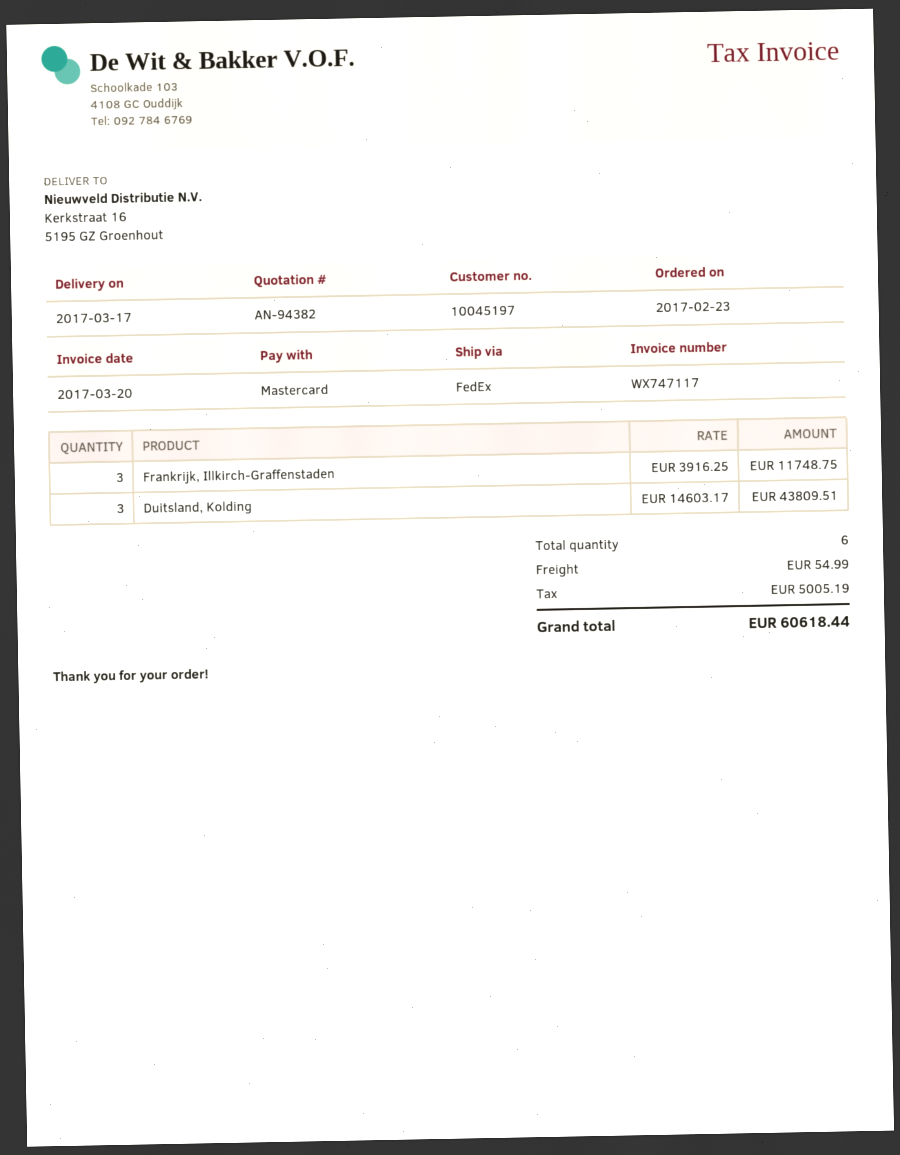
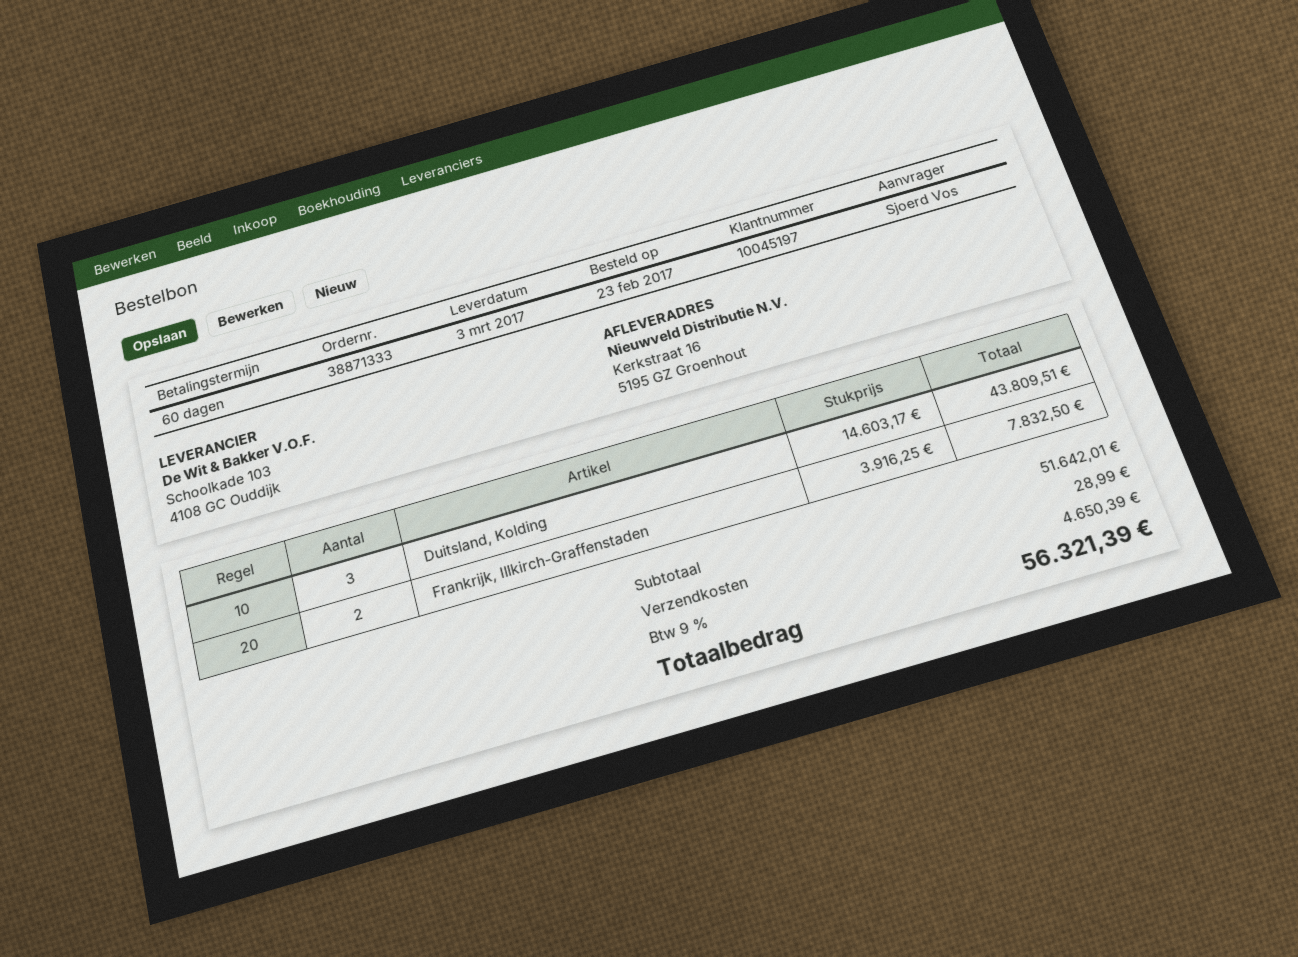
delivery date: 2017-03-17 -> 2017-03-03
Frankrijk, Illkirch-Graffenstaden: 3 x 3916.25 = 11748.75 -> 2 x 3916.25 = 7832.50
shipping: 54.99 -> 28.99
tax: 5005.19 -> 4650.39
total: 60618.44 -> 56321.39

